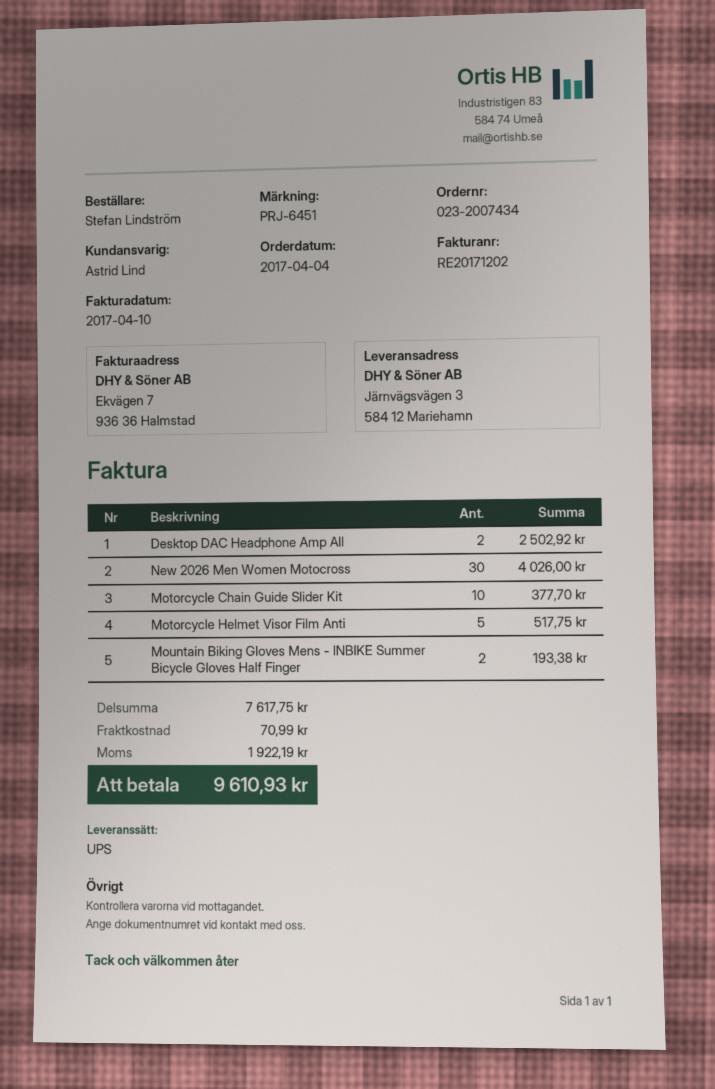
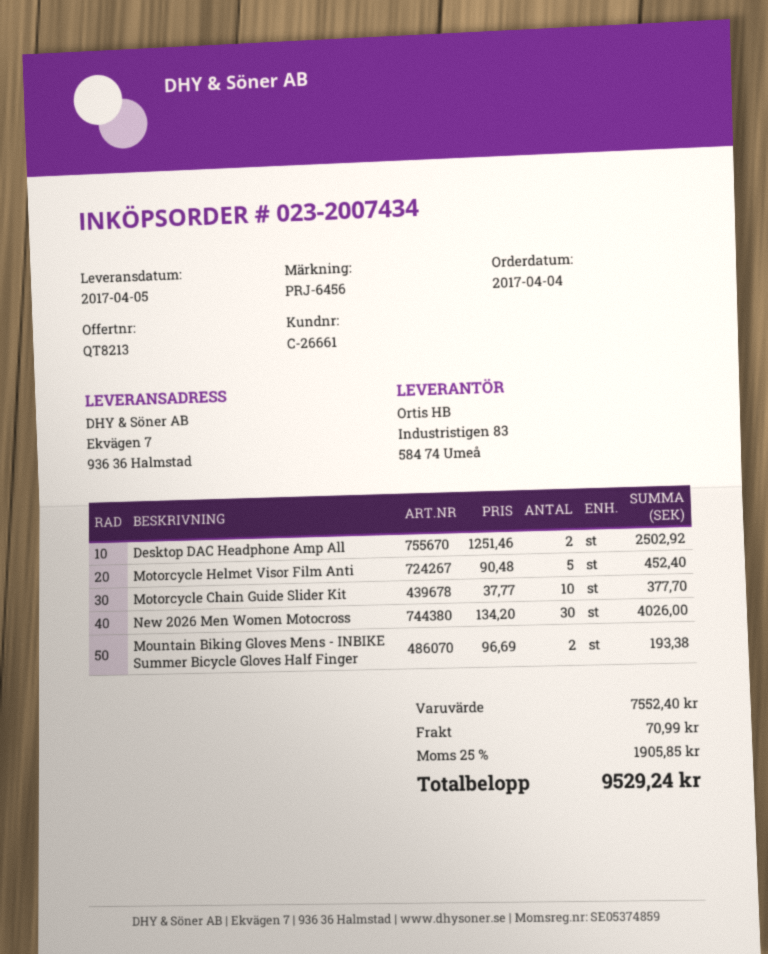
reference: PRJ-6451 -> PRJ-6456
ship to: Järnvägsvägen 3, 584 12 Mariehamn -> Ekvägen 7, 936 36 Halmstad
Motorcycle Helmet Visor Film Anti: 5 for 517.75 -> 5 for 452.40
subtotal: 7617.75 -> 7552.40
tax: 1922.19 -> 1905.85
total: 9610.93 -> 9529.24

